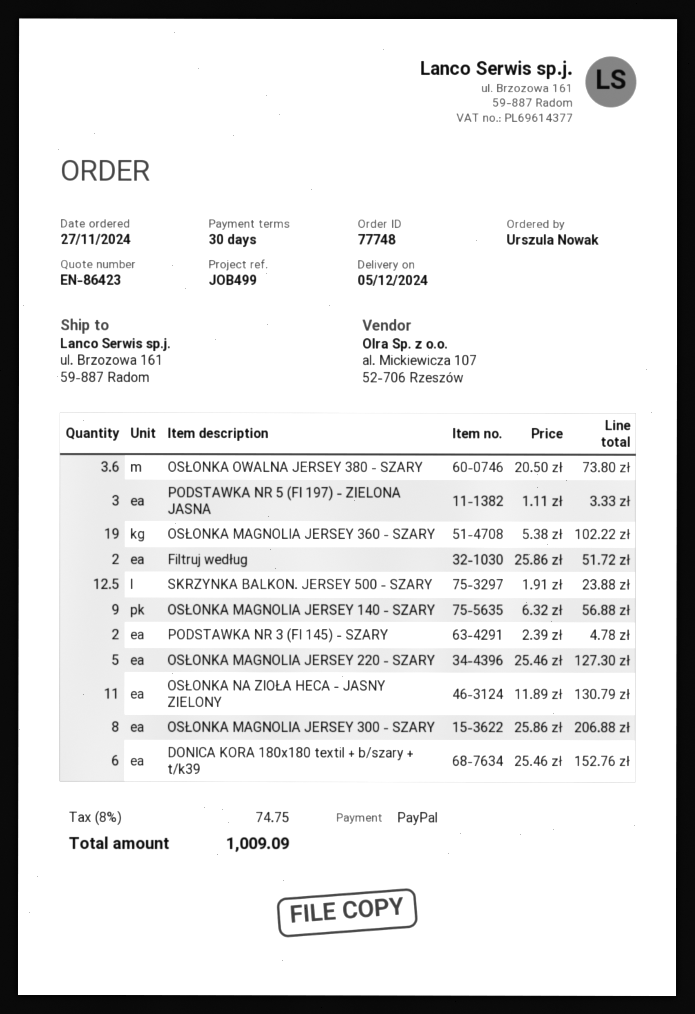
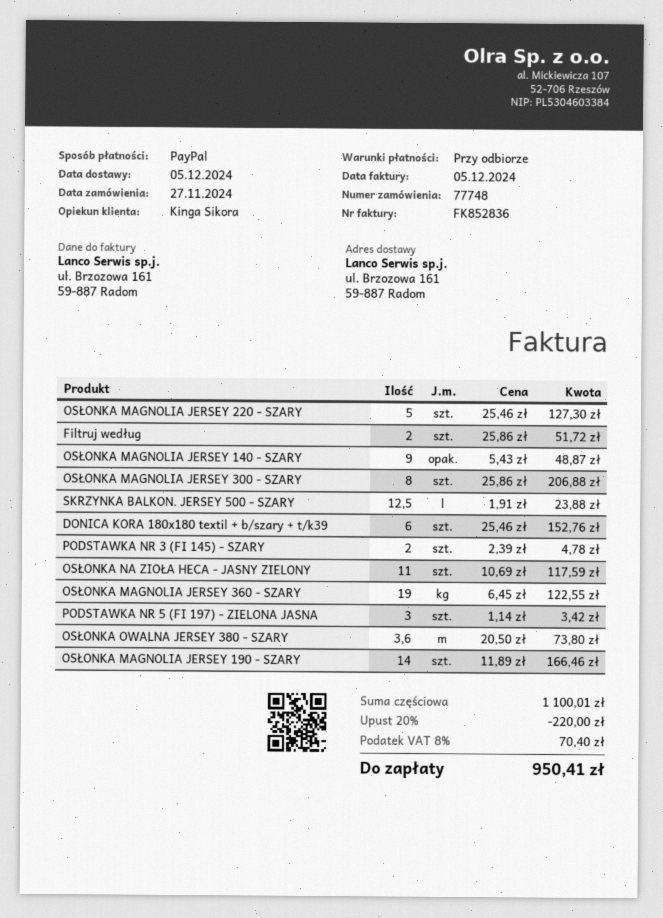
payment terms: 30 days -> on receipt
PODSTAWKA NR 5 (FI 197) - ZIELONA JASNA: 3 x 1.11 = 3.33 -> 3 x 1.14 = 3.42
OSŁONKA MAGNOLIA JERSEY 360 - SZARY: 19 x 5.38 = 102.22 -> 19 x 6.45 = 122.55
OSŁONKA MAGNOLIA JERSEY 140 - SZARY: 9 x 6.32 = 56.88 -> 9 x 5.43 = 48.87
OSŁONKA NA ZIOŁA HECA - JASNY ZIELONY: 11 x 11.89 = 130.79 -> 11 x 10.69 = 117.59
OSŁONKA MAGNOLIA JERSEY 190 - SZARY: none -> 14 x 11.89 = 166.46
discount: none -> 20% = 220.00
tax: 8% = 74.75 -> 8% = 70.40
total: 1009.09 -> 950.41

